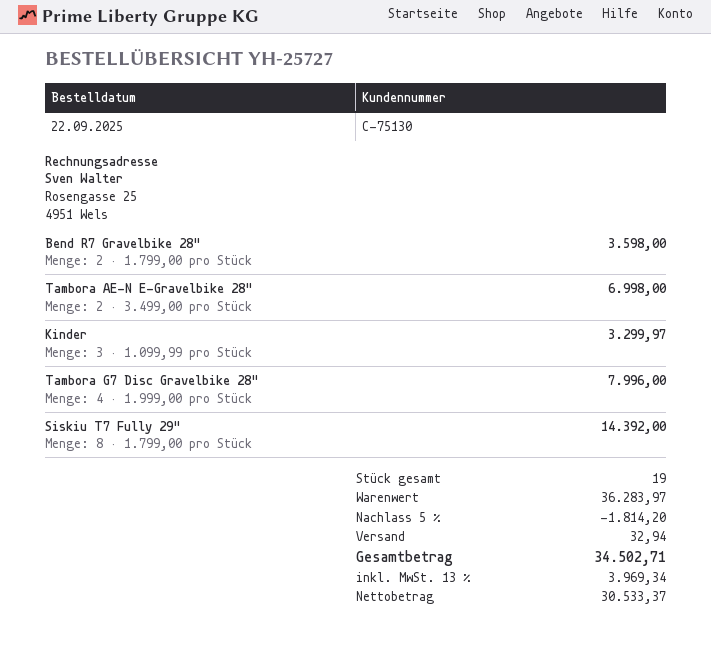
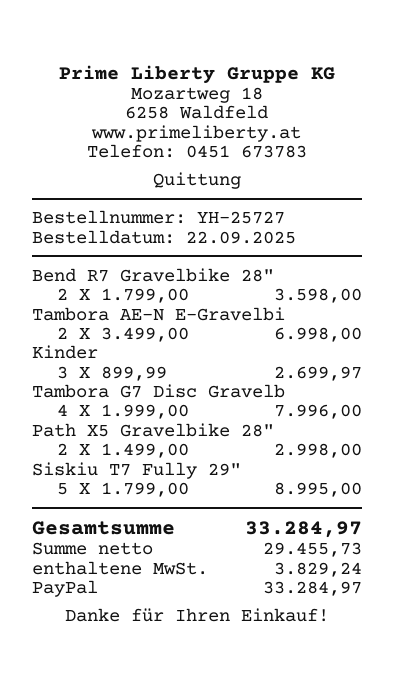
Kinder: 3 x 1099.99 = 3299.97 -> 3 x 899.99 = 2699.97
Siskiu T7 Fully 29": 8 x 1799.00 = 14392.00 -> 5 x 1799.00 = 8995.00
Path X5 Gravelbike 28": none -> 2 x 1499.00 = 2998.00
discount: 5% = 1814.20 -> none
shipping: 32.94 -> none
net: 30533.37 -> 29455.73
tax: 3969.34 -> 3829.24
total: 34502.71 -> 33284.97

